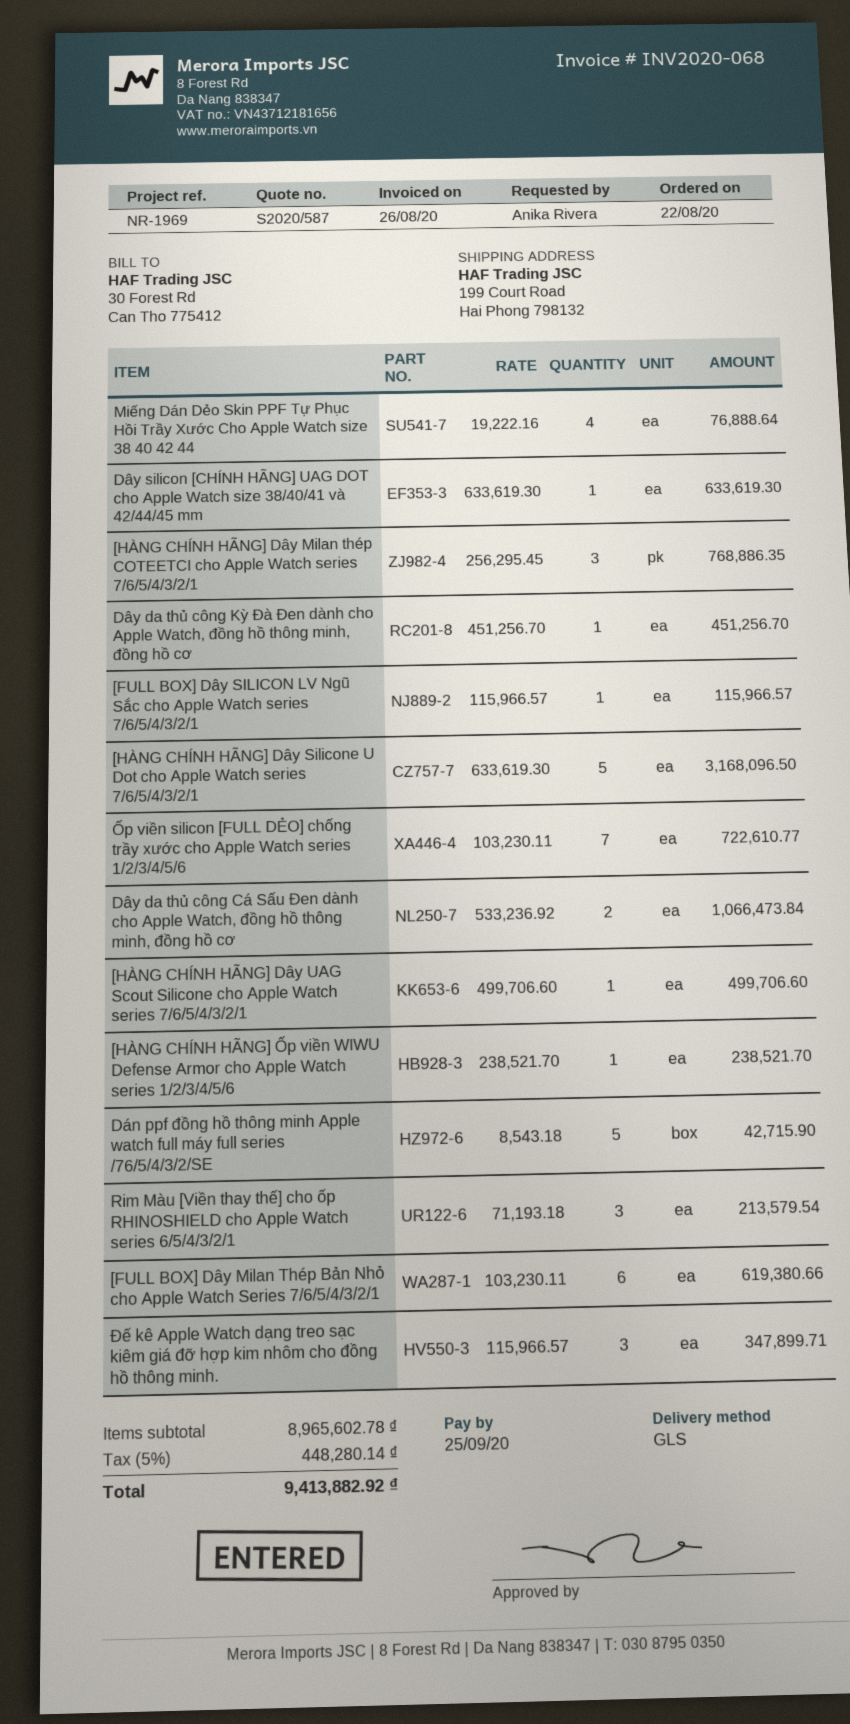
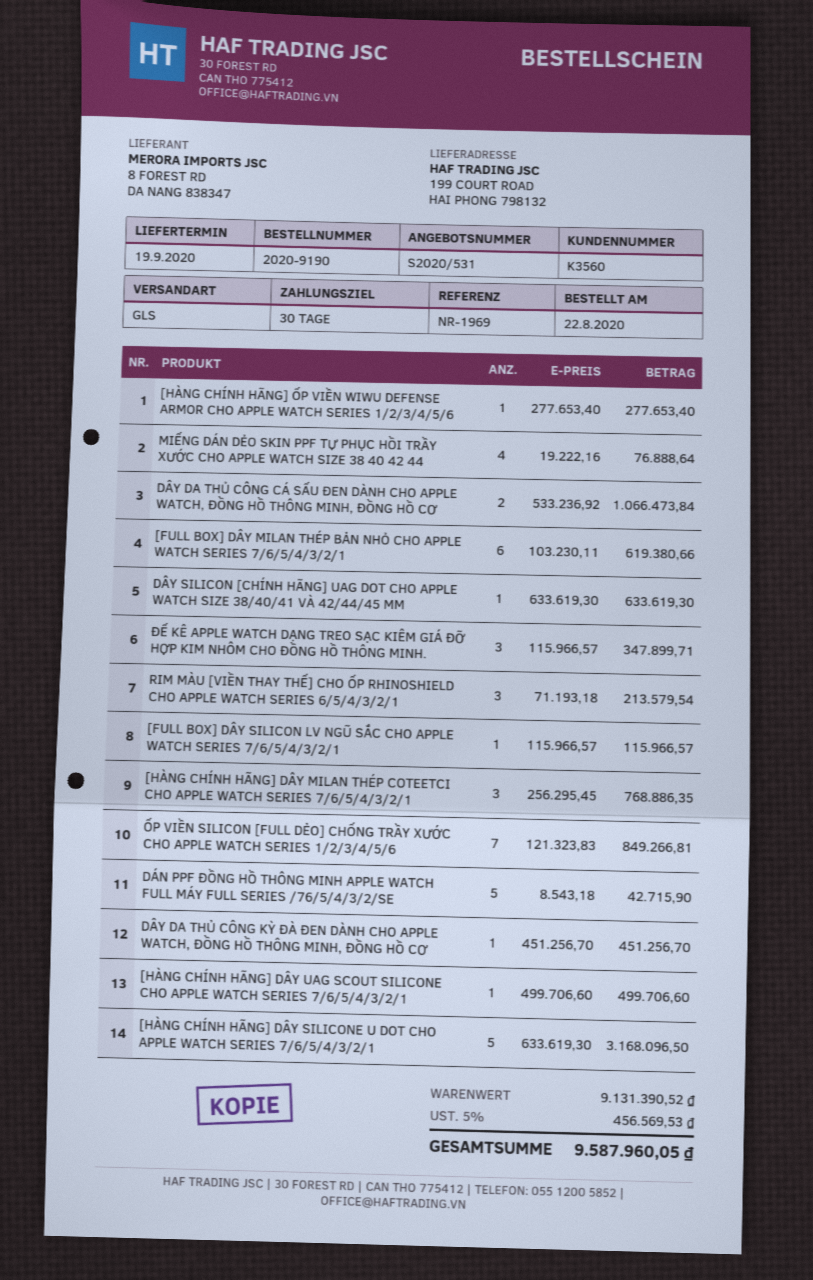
quote number: S2020/587 -> S2020/531
Ốp viền silicon [FULL DẺO] chống trầy xước cho Apple Watch series 1/2/3/4/5/6: 7 x 103230.11 = 722610.77 -> 7 x 121323.83 = 849266.81
[HÀNG CHÍNH HÃNG] Ốp viền WIWU Defense Armor cho Apple Watch series 1/2/3/4/5/6: 1 x 238521.70 = 238521.70 -> 1 x 277653.40 = 277653.40
subtotal: 8965602.78 -> 9131390.52
tax: 5% = 448280.14 -> 5% = 456569.53
total: 9413882.92 -> 9587960.05

